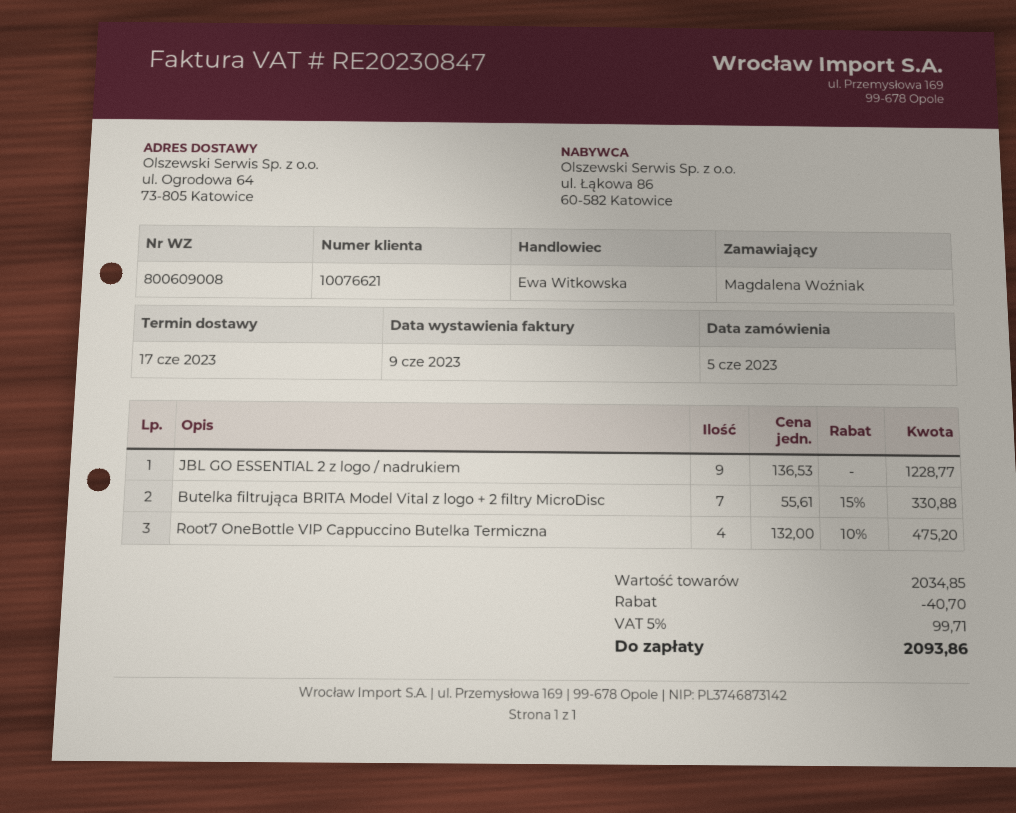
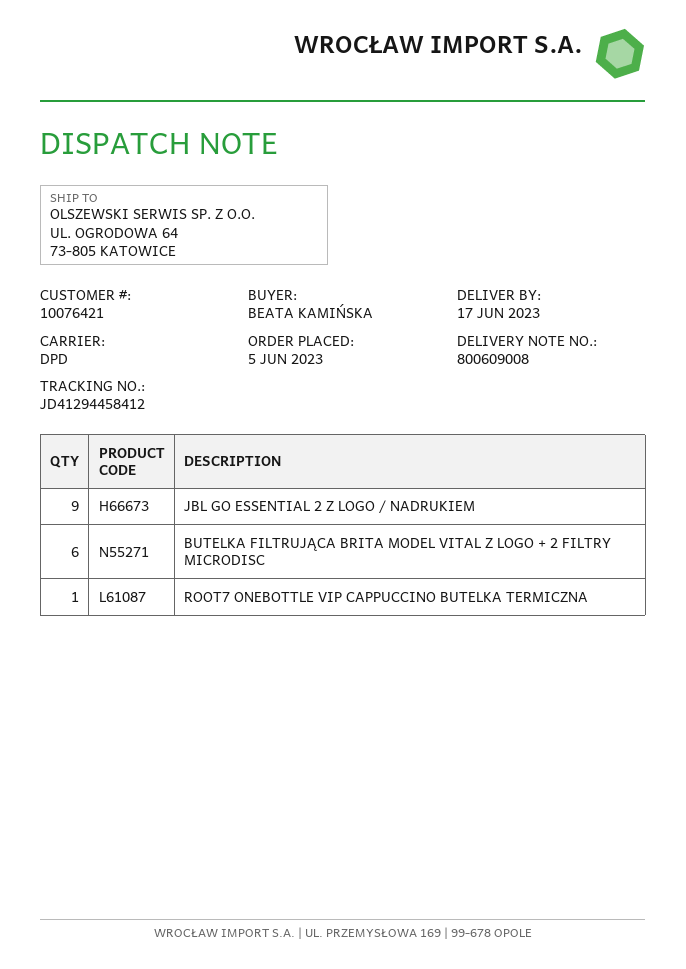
customer number: 10076621 -> 10076421
ordered by: Magdalena Woźniak -> BEATA KAMIŃSKA
Butelka filtrująca BRITA Model Vital z logo + 2 filtry MicroDisc: 7 -> 6
Root7 OneBottle VIP Cappuccino Butelka Termiczna: 4 -> 1

